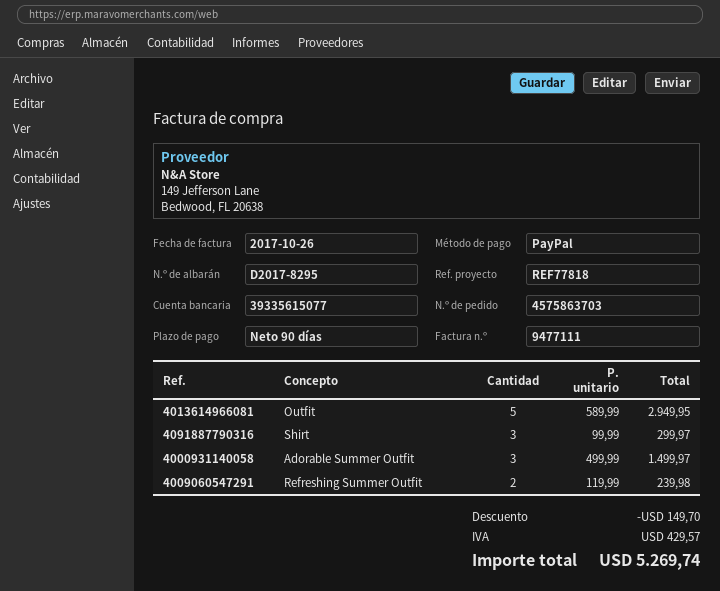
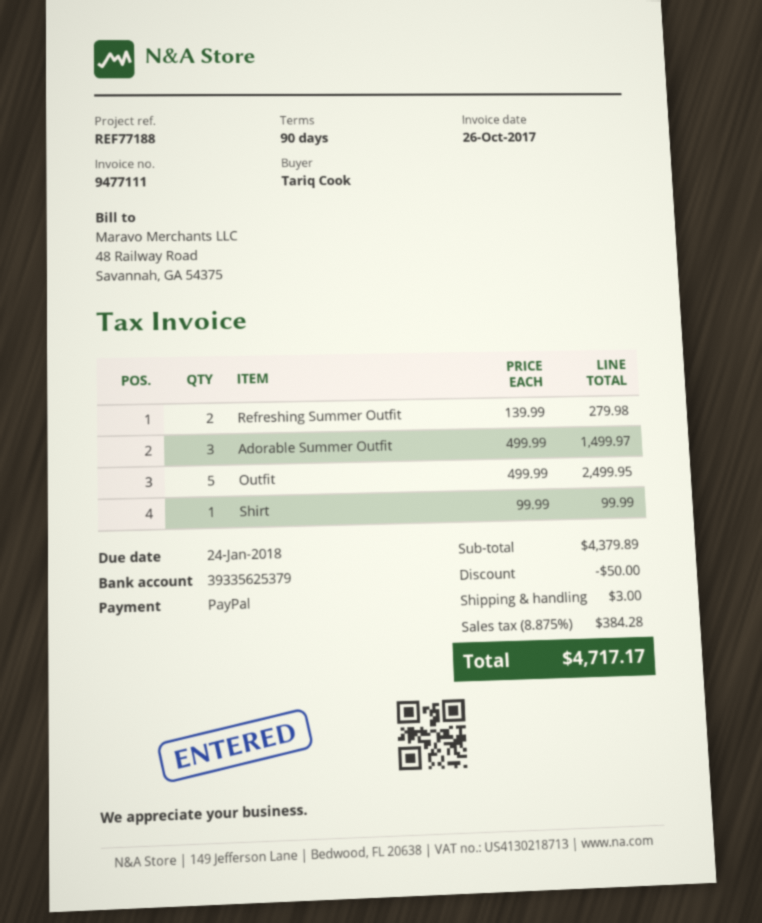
reference: REF77818 -> REF77188
bank account: 39335615077 -> 39335625379
Outfit: 5 x 589.99 = 2949.95 -> 5 x 499.99 = 2499.95
Shirt: 3 x 99.99 = 299.97 -> 1 x 99.99 = 99.99
Refreshing Summer Outfit: 2 x 119.99 = 239.98 -> 2 x 139.99 = 279.98
discount: 149.70 -> 50.00
shipping: none -> 3.00
tax: 429.57 -> 384.28
total: 5269.74 -> 4717.17

